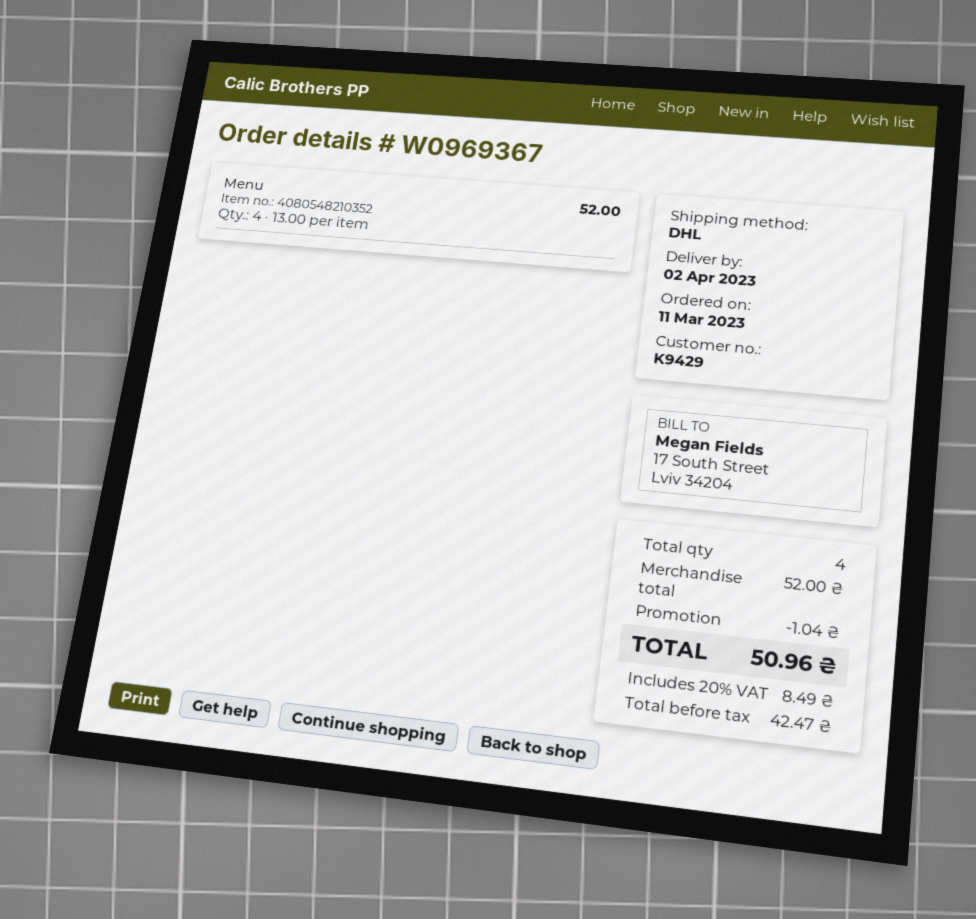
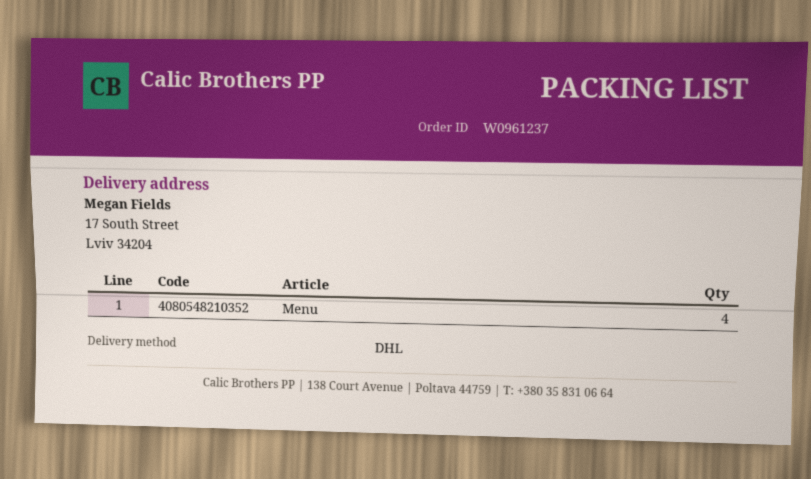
order number: W0969367 -> W0961237

